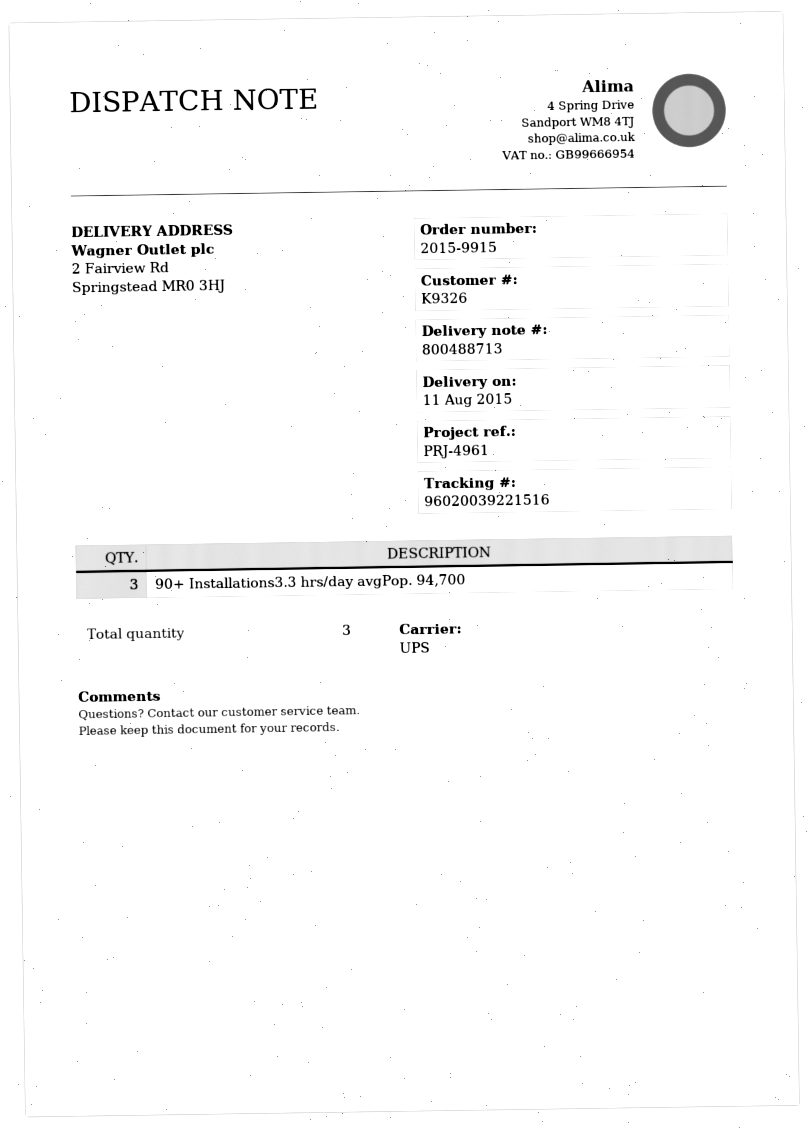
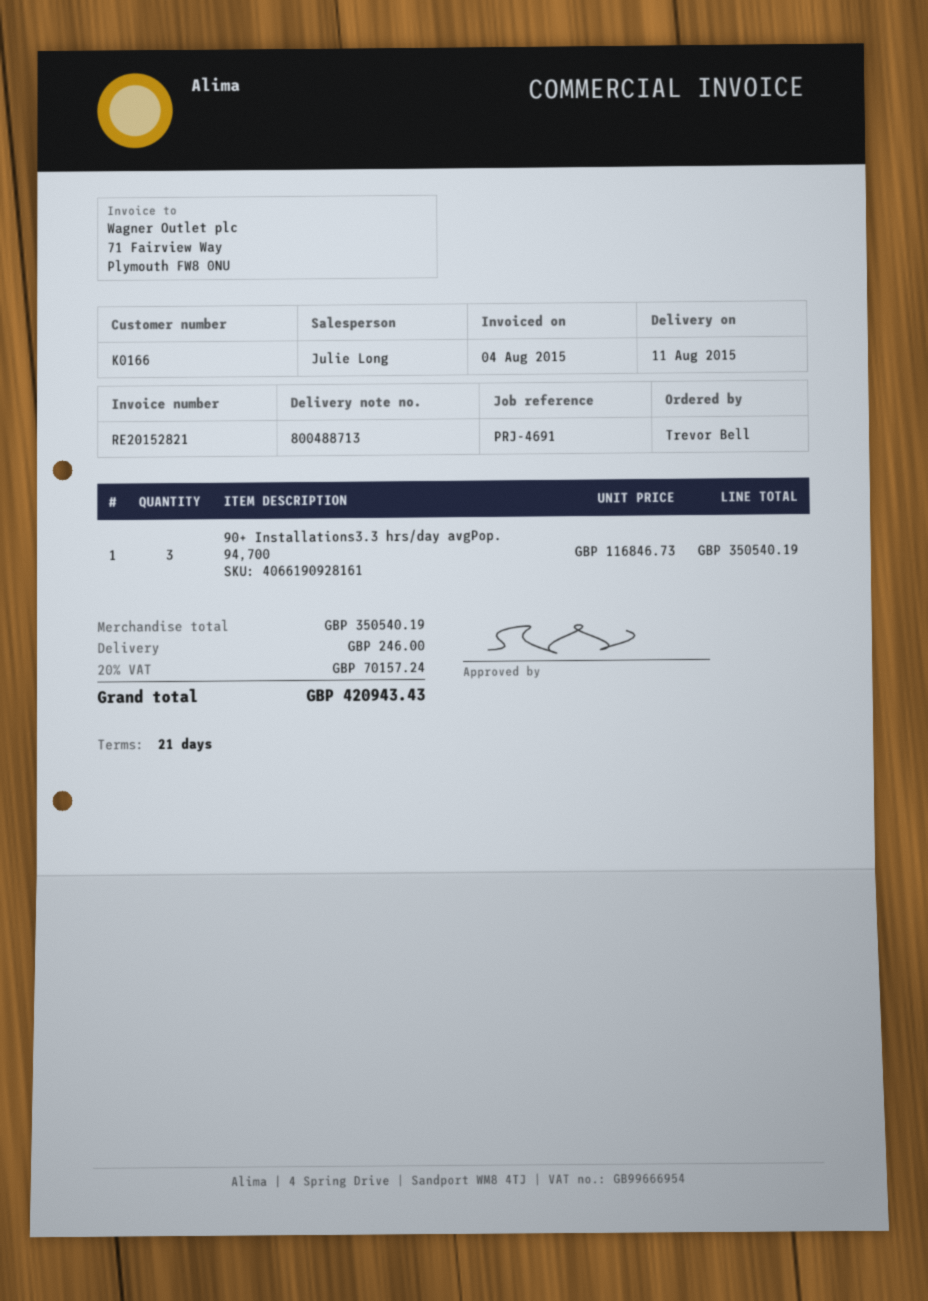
customer number: K9326 -> K0166
reference: PRJ-4961 -> PRJ-4691

